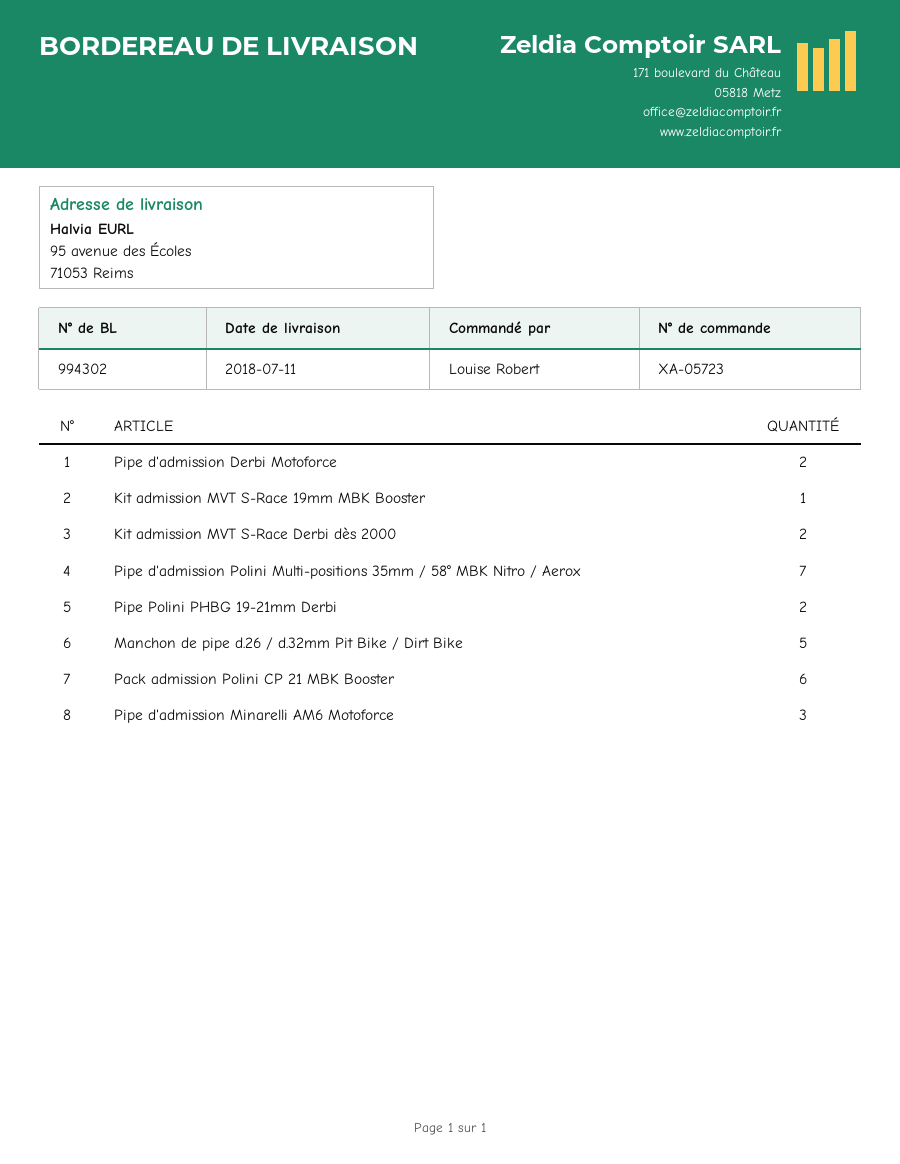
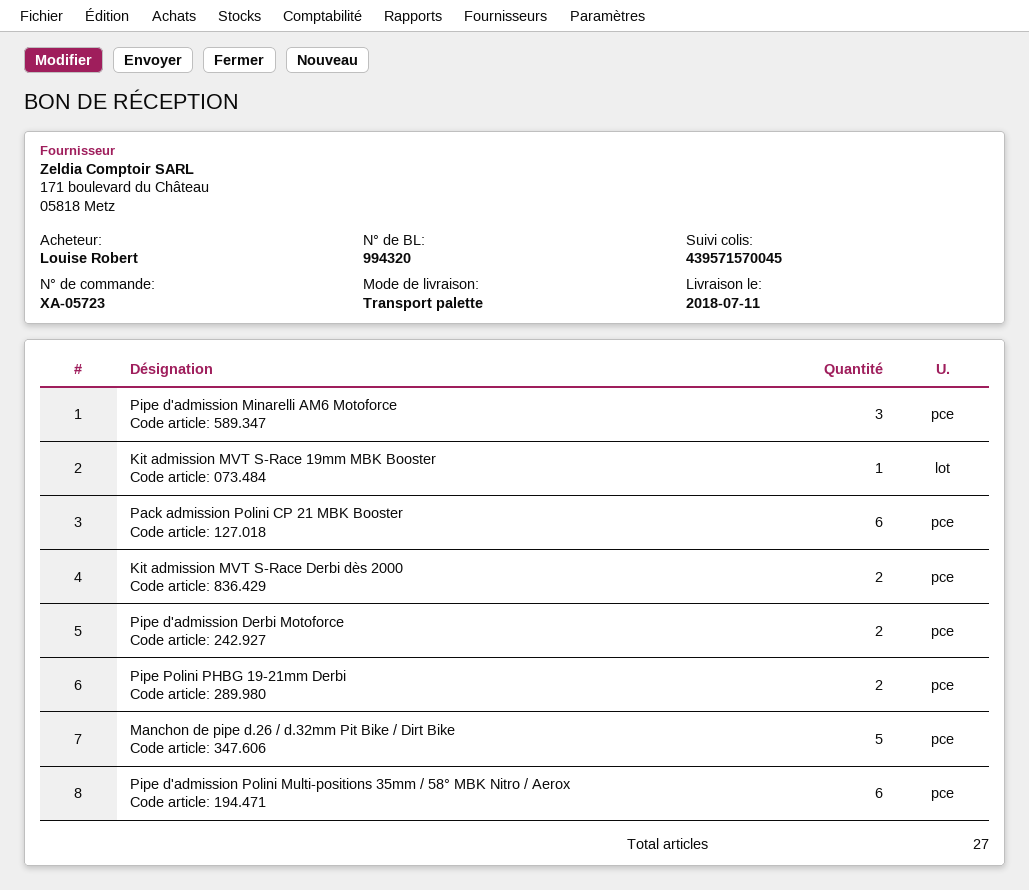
delivery note number: 994302 -> 994320
Pipe d'admission Polini Multi-positions 35mm / 58° MBK Nitro / Aerox: 7 -> 6

